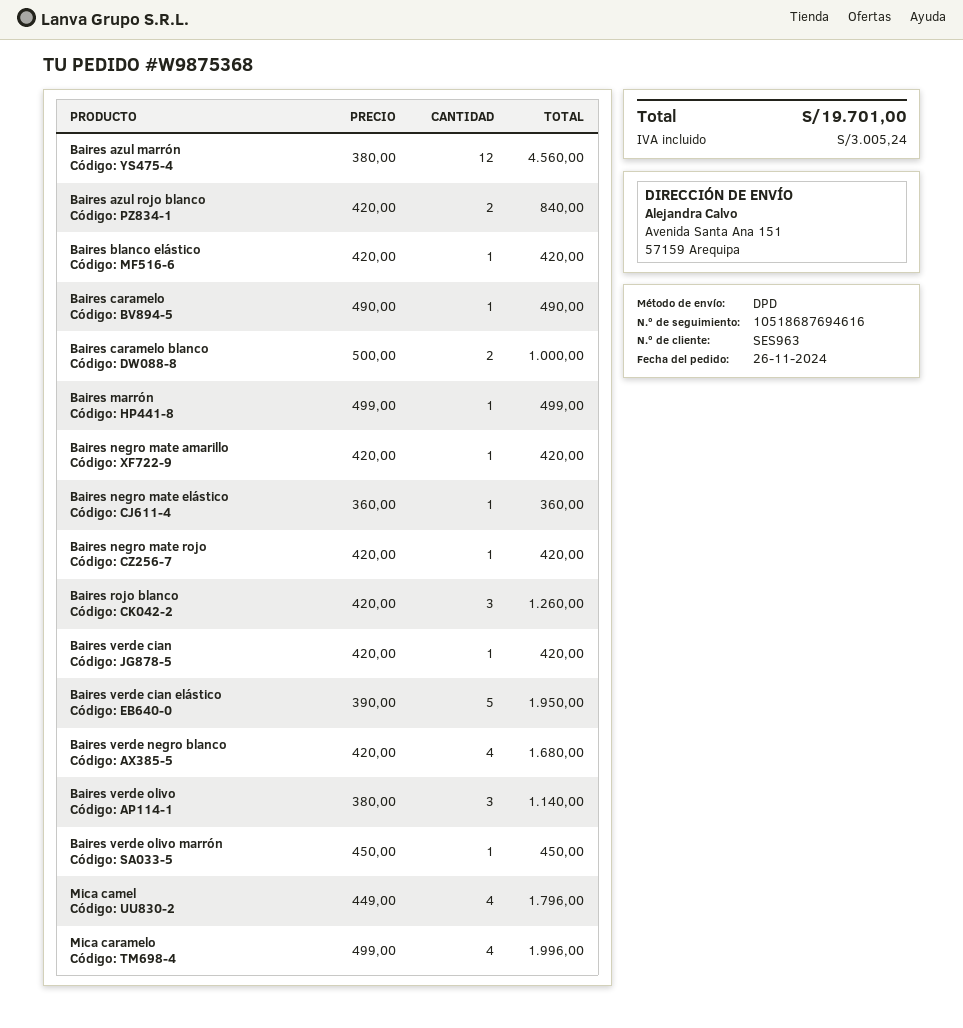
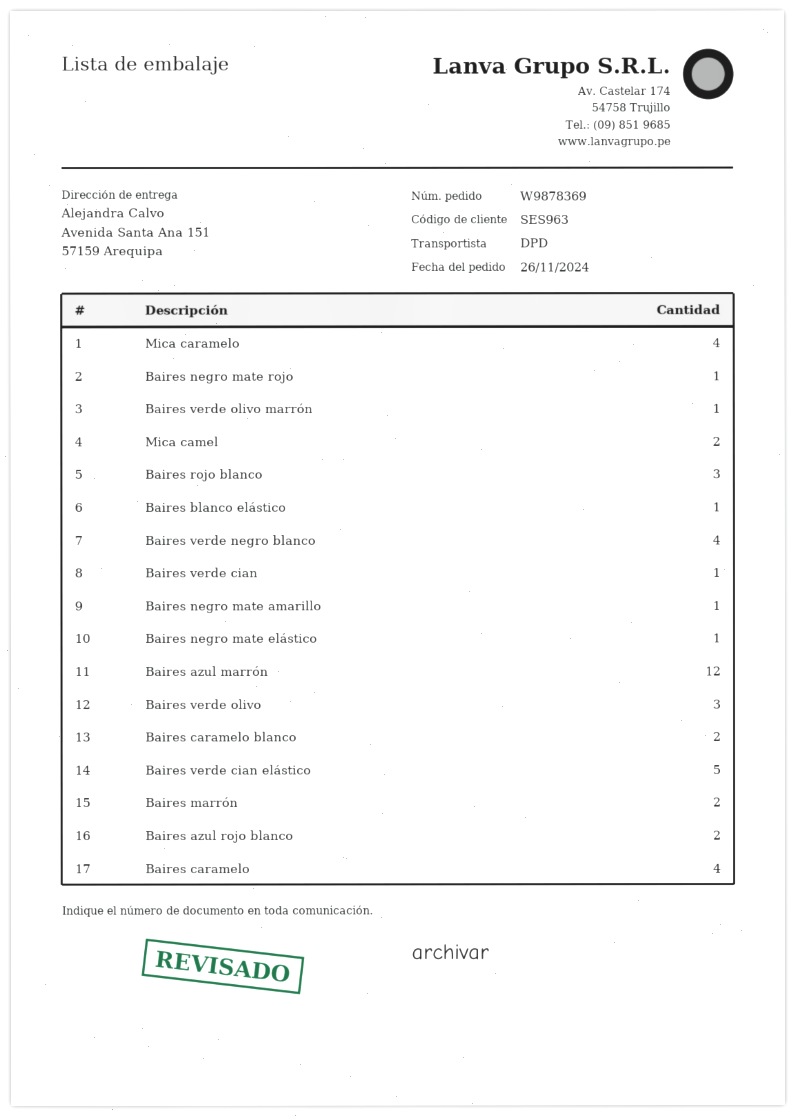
order number: W9875368 -> W9878369
Baires caramelo: 1 -> 4
Baires marrón: 1 -> 2
Mica camel: 4 -> 2

